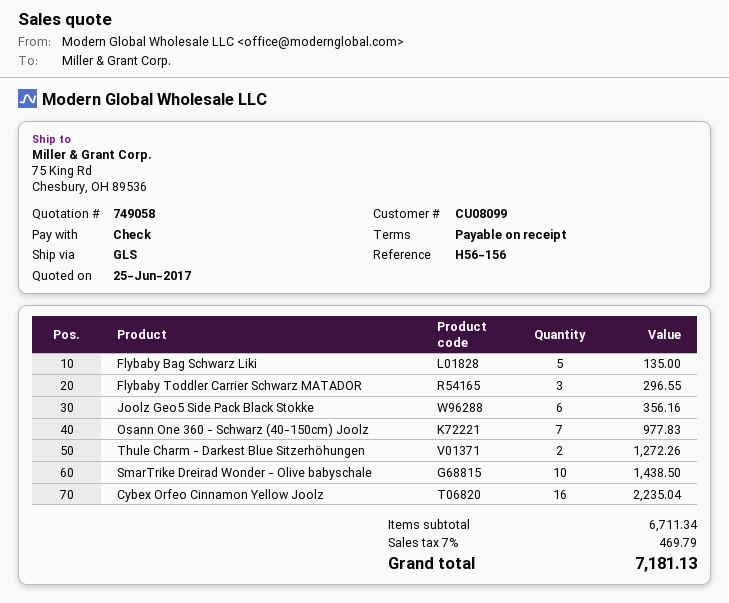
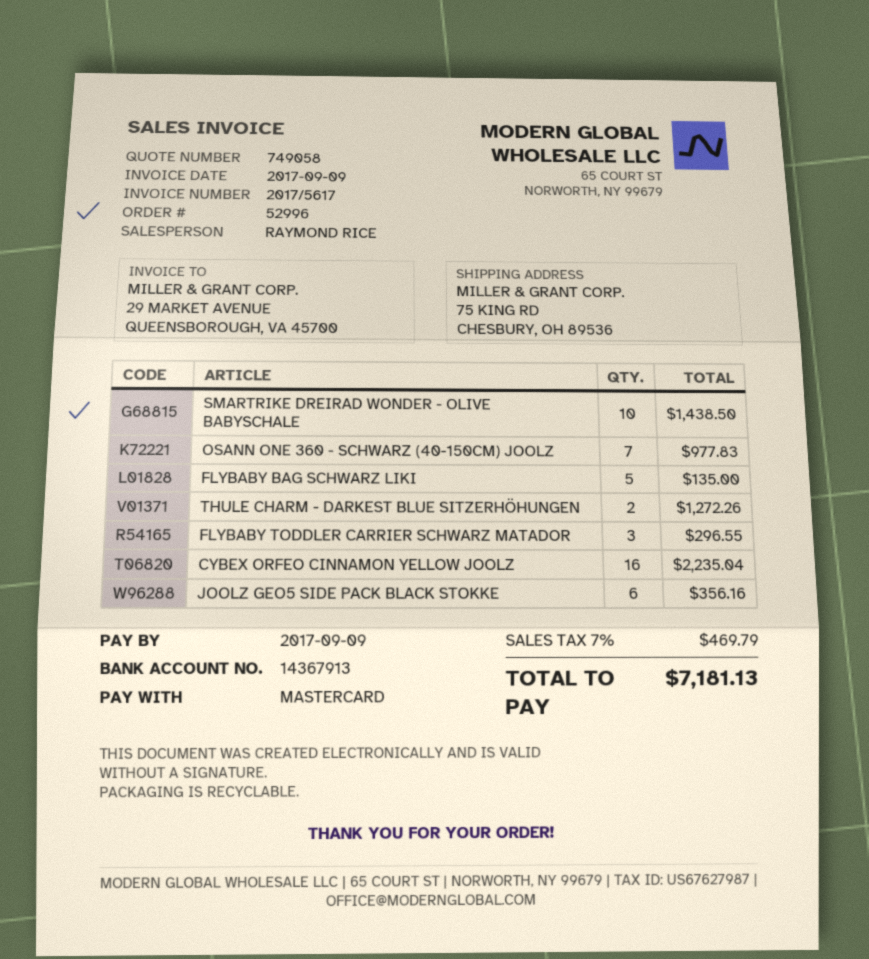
payment method: cheque -> Mastercard

